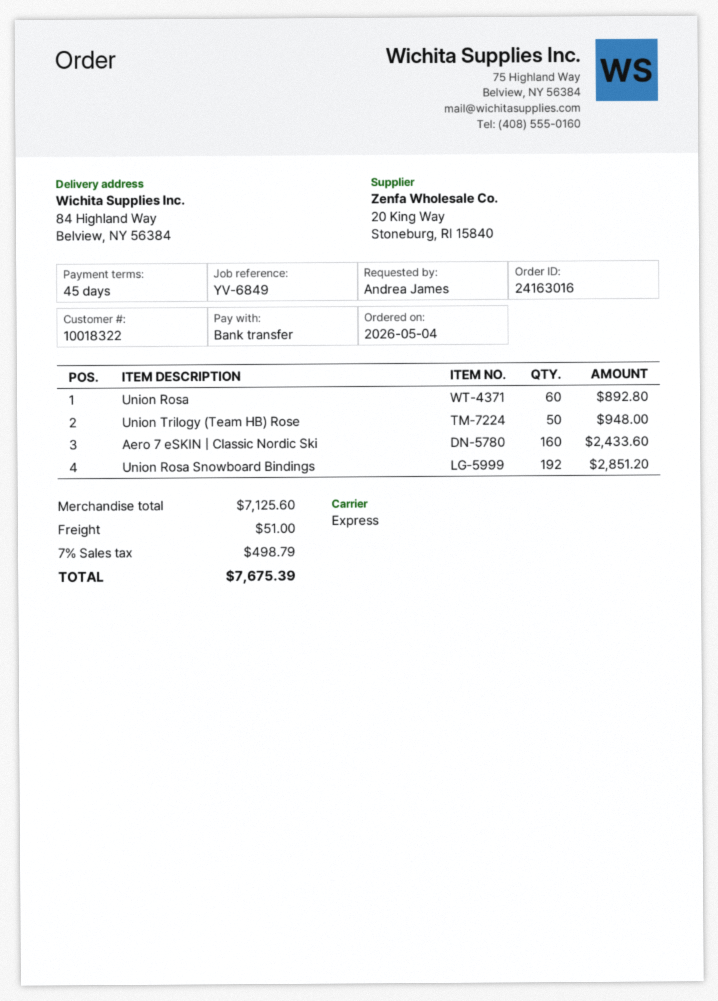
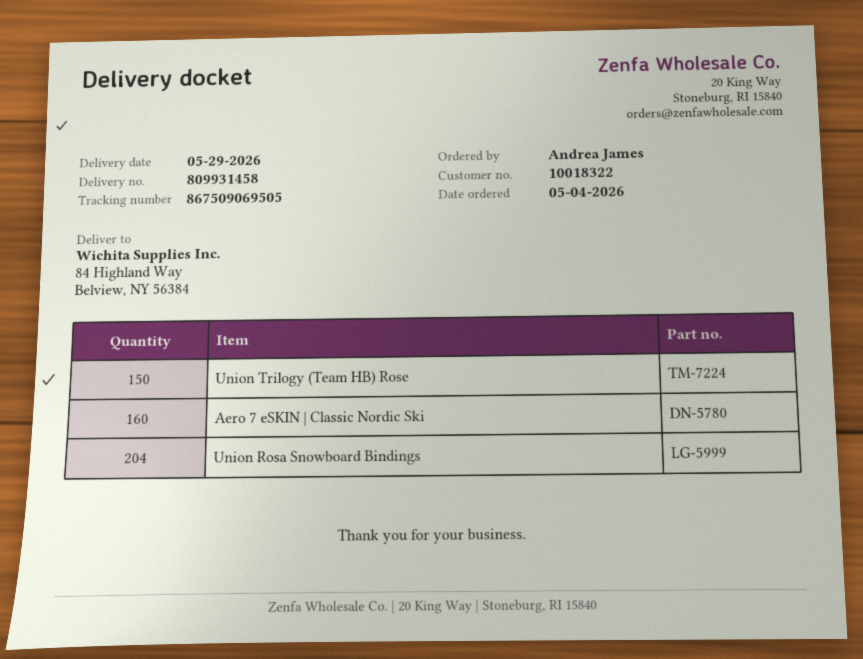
Union Rosa: 60 -> none
Union Trilogy (Team HB) Rose: 50 -> 150
Union Rosa Snowboard Bindings: 192 -> 204

